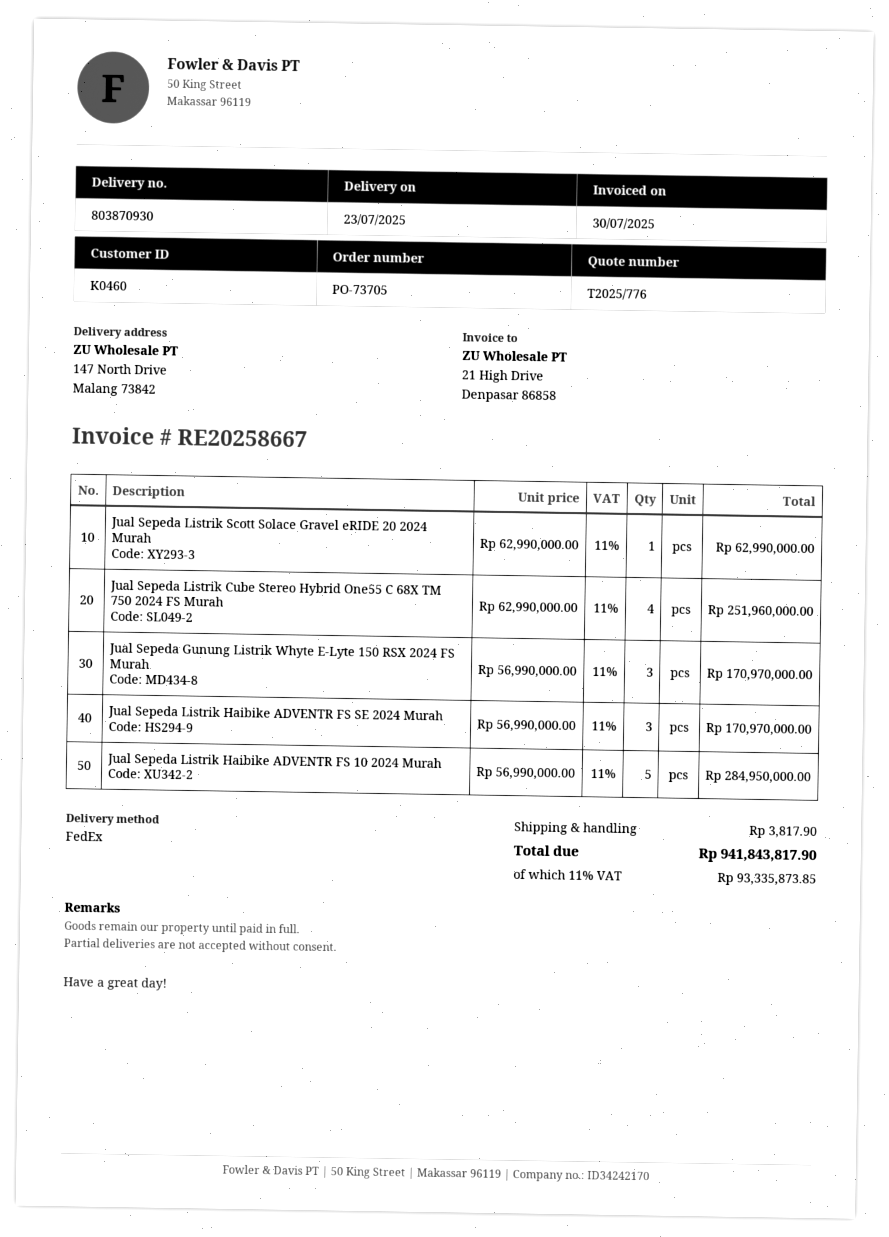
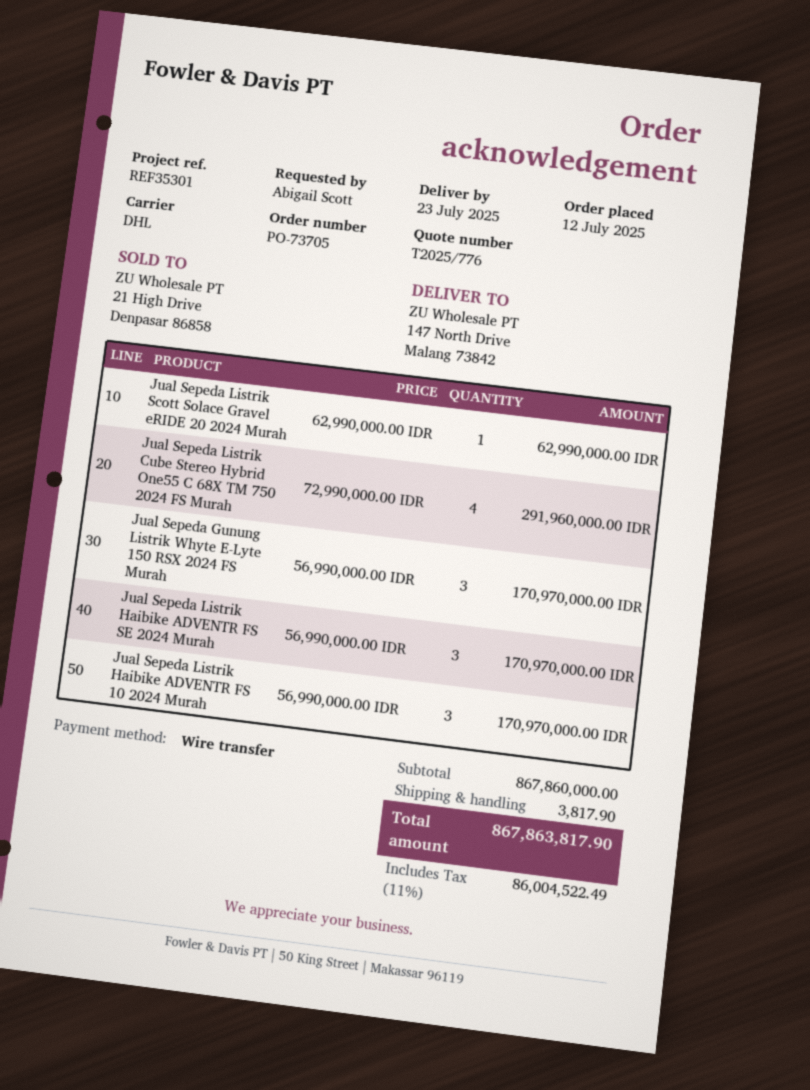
shipping method: FedEx -> DHL
Jual Sepeda Listrik Cube Stereo Hybrid One55 C 68X TM 750 2024 FS Murah: 4 x 62990000.00 = 251960000.00 -> 4 x 72990000.00 = 291960000.00
Jual Sepeda Listrik Haibike ADVENTR FS 10 2024 Murah: 5 x 56990000.00 = 284950000.00 -> 3 x 56990000.00 = 170970000.00
tax: 11% = 93335873.85 -> 11% = 86004522.49
total: 941843817.90 -> 867863817.90

